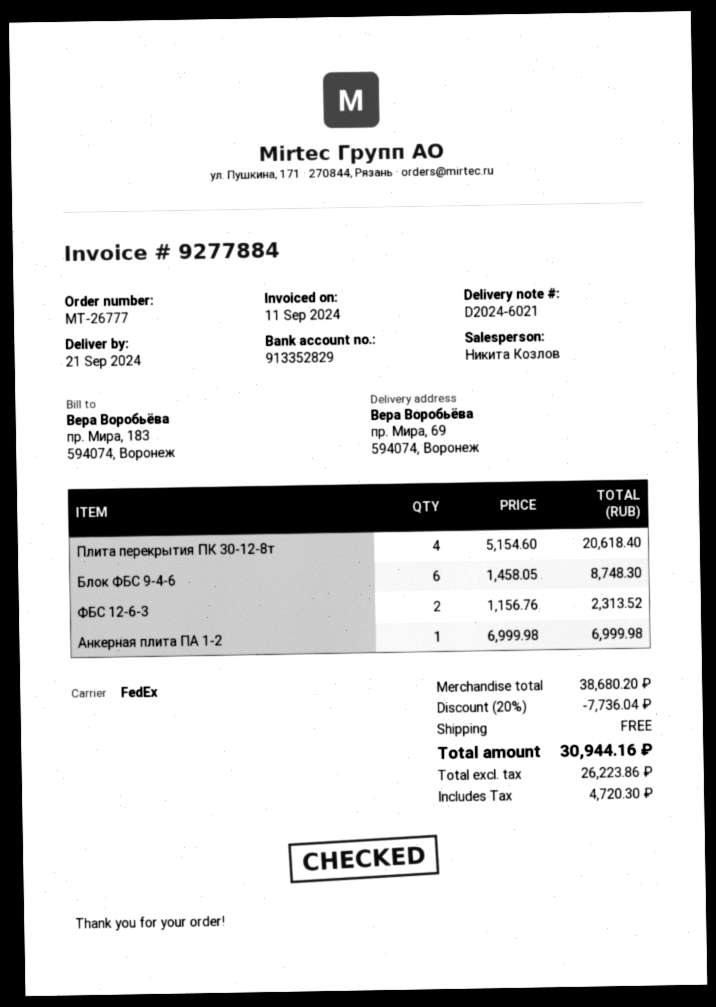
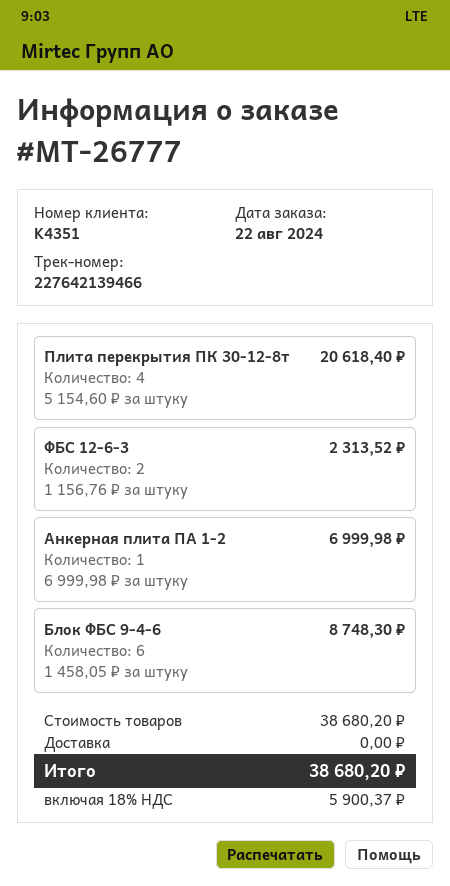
discount: 20% = 7736.04 -> none
tax: 4720.30 -> 5900.37
total: 30944.16 -> 38680.20

